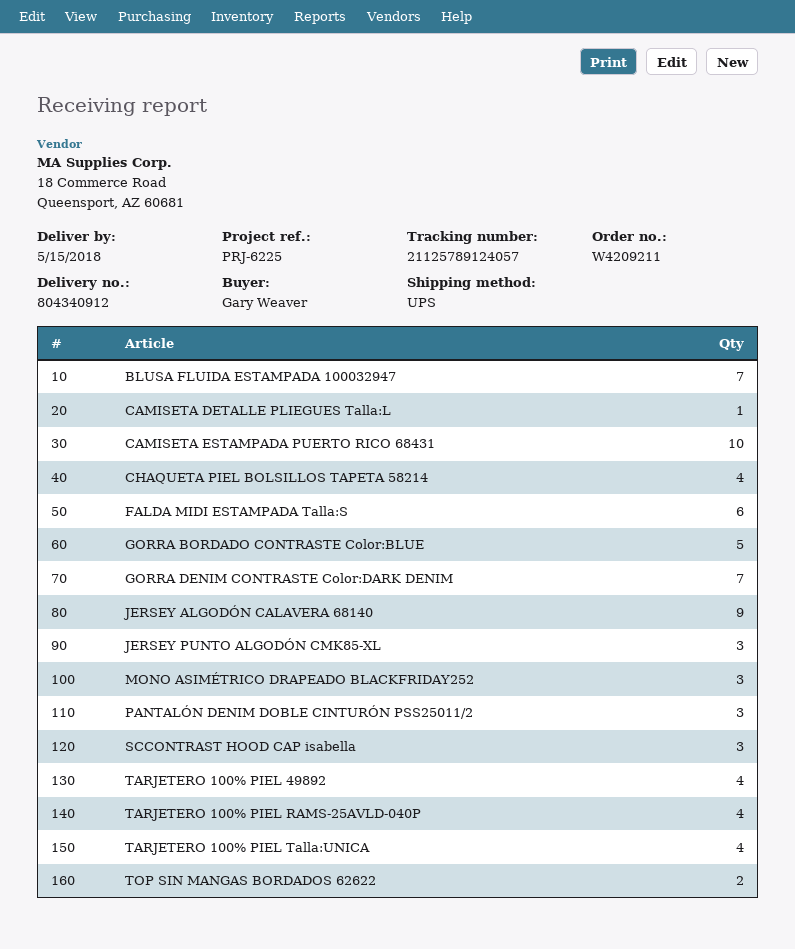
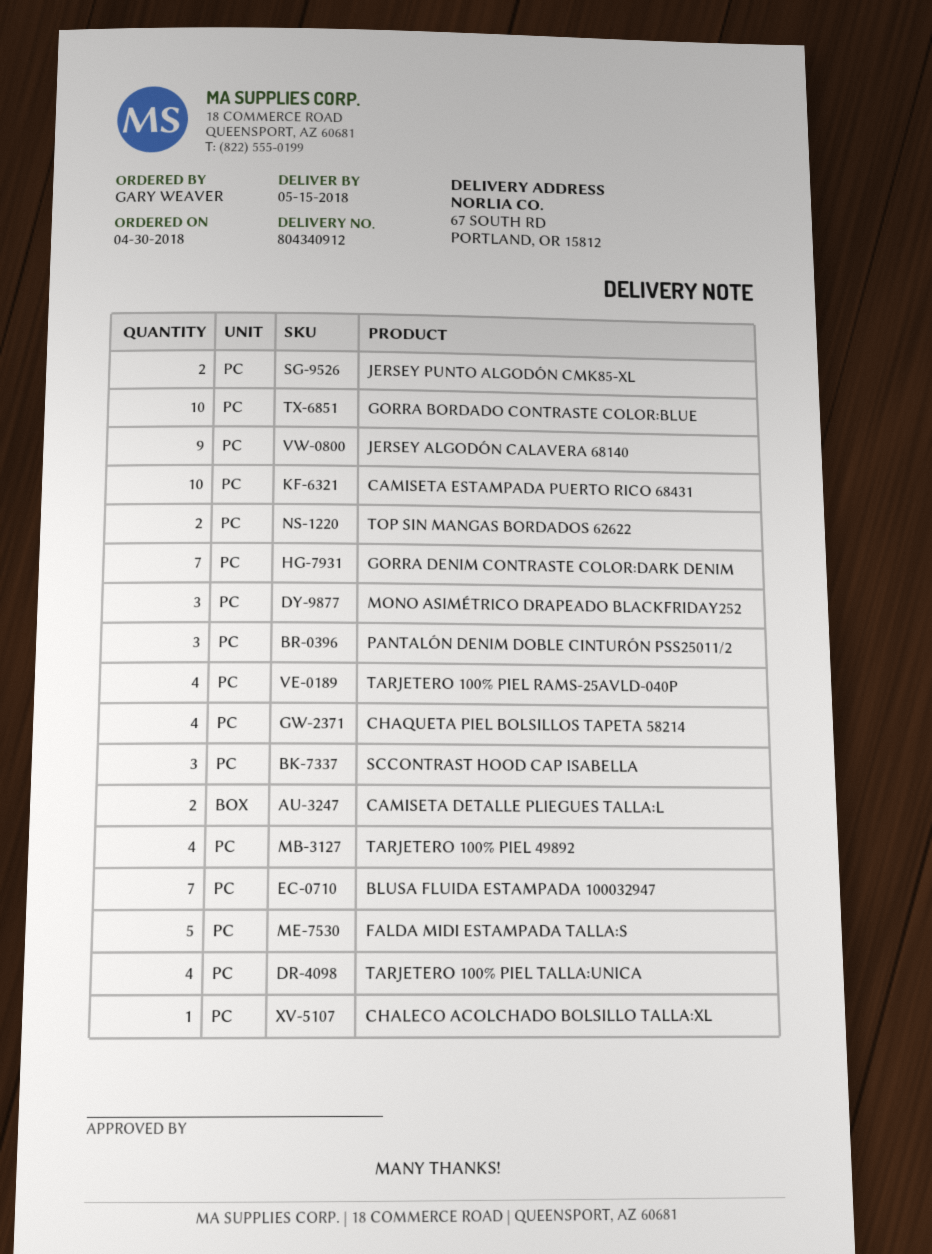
CAMISETA DETALLE PLIEGUES Talla:L: 1 -> 2
FALDA MIDI ESTAMPADA Talla:S: 6 -> 5
GORRA BORDADO CONTRASTE Color:BLUE: 5 -> 10
JERSEY PUNTO ALGODÓN CMK85-XL: 3 -> 2
CHALECO ACOLCHADO BOLSILLO TALLA:XL: none -> 1

